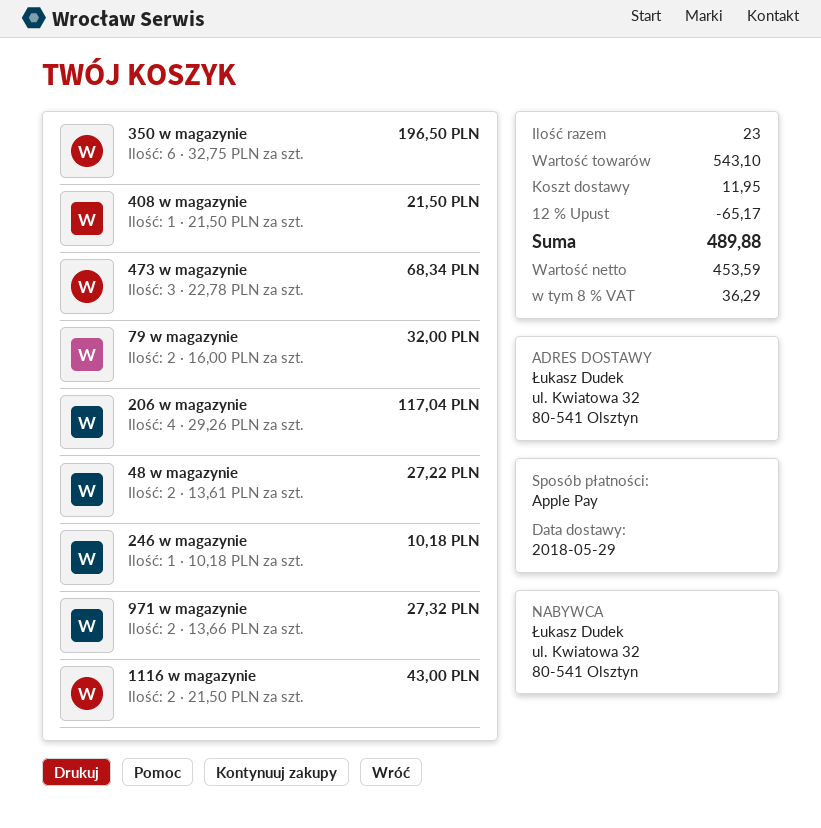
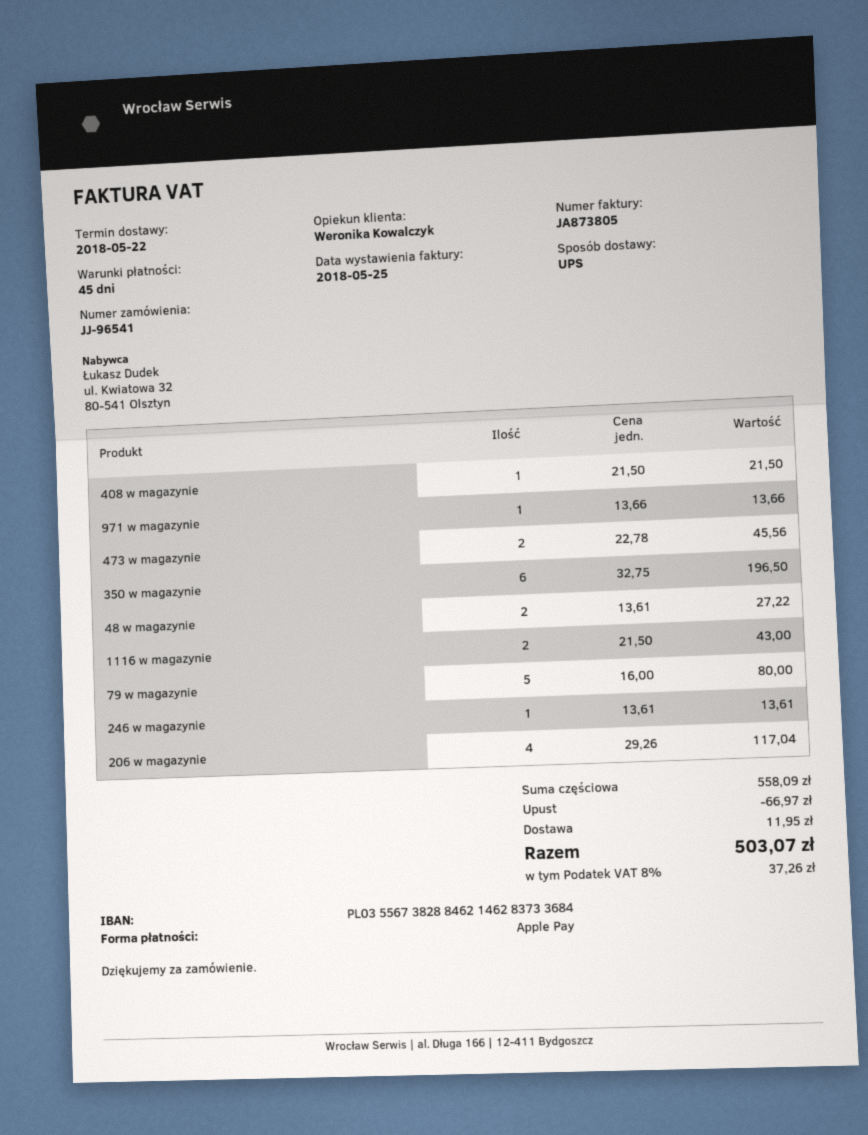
delivery date: 2018-05-29 -> 2018-05-22
473 w magazynie: 3 x 22.78 = 68.34 -> 2 x 22.78 = 45.56
79 w magazynie: 2 x 16.00 = 32.00 -> 5 x 16.00 = 80.00
246 w magazynie: 1 x 10.18 = 10.18 -> 1 x 13.61 = 13.61
971 w magazynie: 2 x 13.66 = 27.32 -> 1 x 13.66 = 13.66
subtotal: 543.10 -> 558.09
discount: 65.17 -> 66.97
tax: 8% = 36.29 -> 8% = 37.26
total: 489.88 -> 503.07

